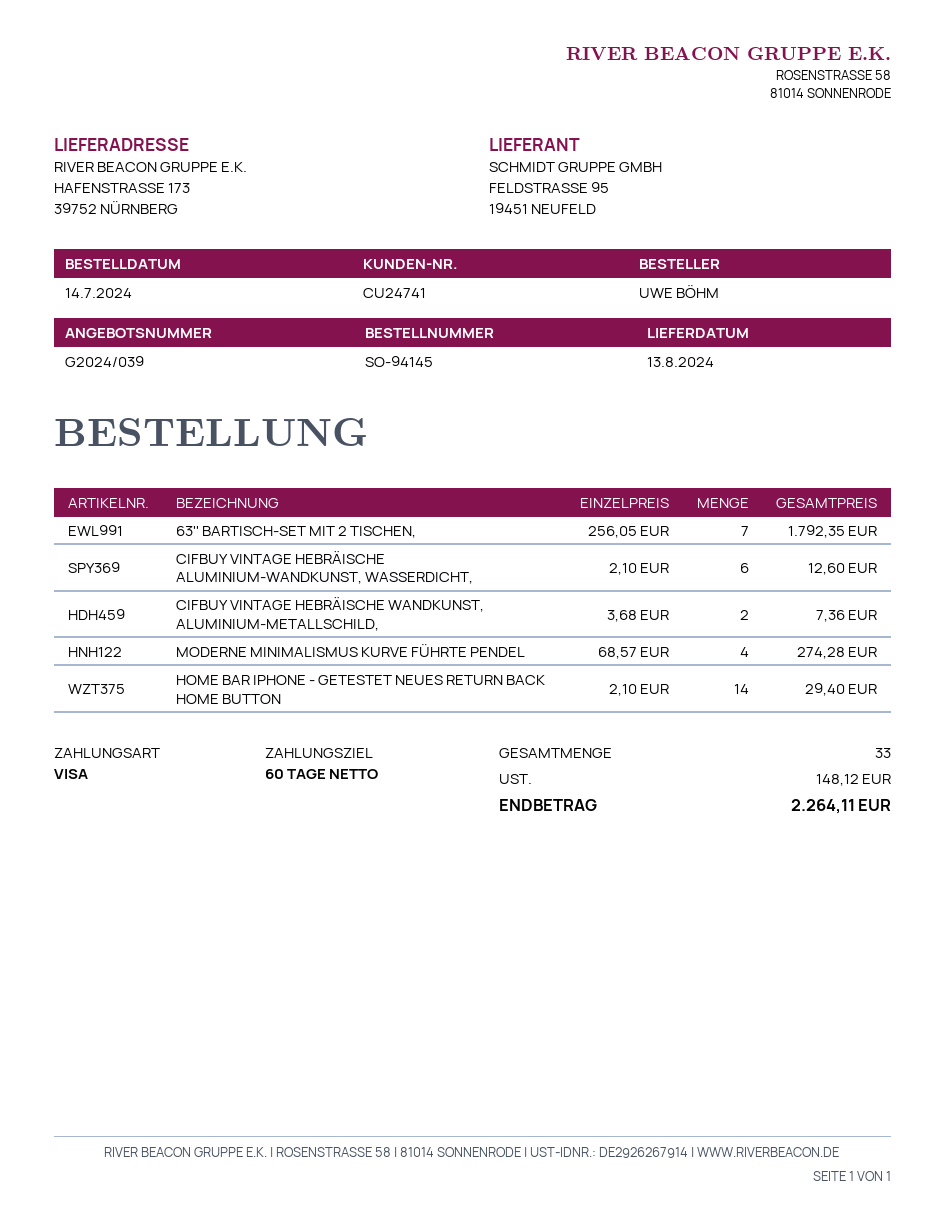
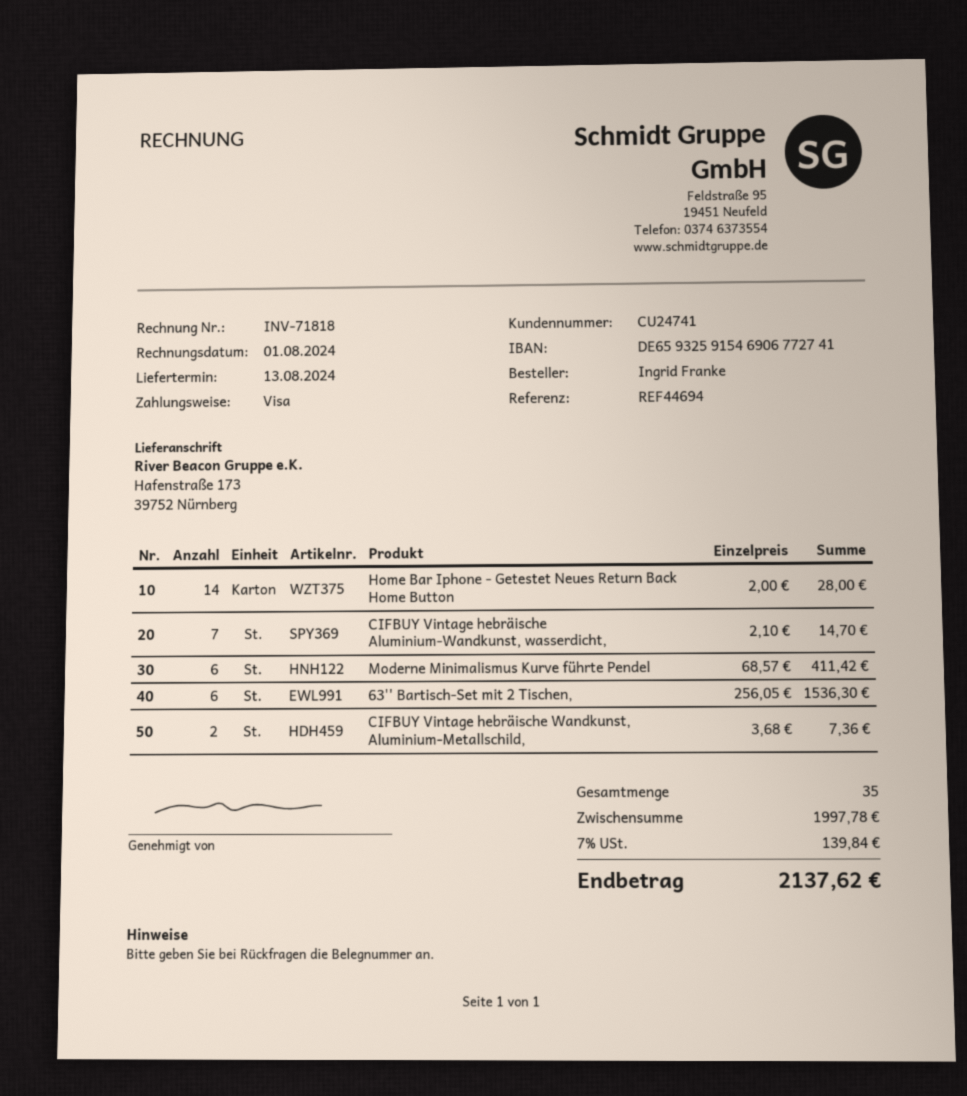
ordered by: UWE BÖHM -> Ingrid Franke
63'' BARTISCH-SET MIT 2 TISCHEN,: 7 x 256.05 = 1792.35 -> 6 x 256.05 = 1536.30
CIFBUY VINTAGE HEBRÄISCHE ALUMINIUM-WANDKUNST, WASSERDICHT,: 6 x 2.10 = 12.60 -> 7 x 2.10 = 14.70
MODERNE MINIMALISMUS KURVE FÜHRTE PENDEL: 4 x 68.57 = 274.28 -> 6 x 68.57 = 411.42
HOME BAR IPHONE - GETESTET NEUES RETURN BACK HOME BUTTON: 14 x 2.10 = 29.40 -> 14 x 2.00 = 28.00
total quantity: 33 -> 35
tax: 148.12 -> 139.84
total: 2264.11 -> 2137.62

